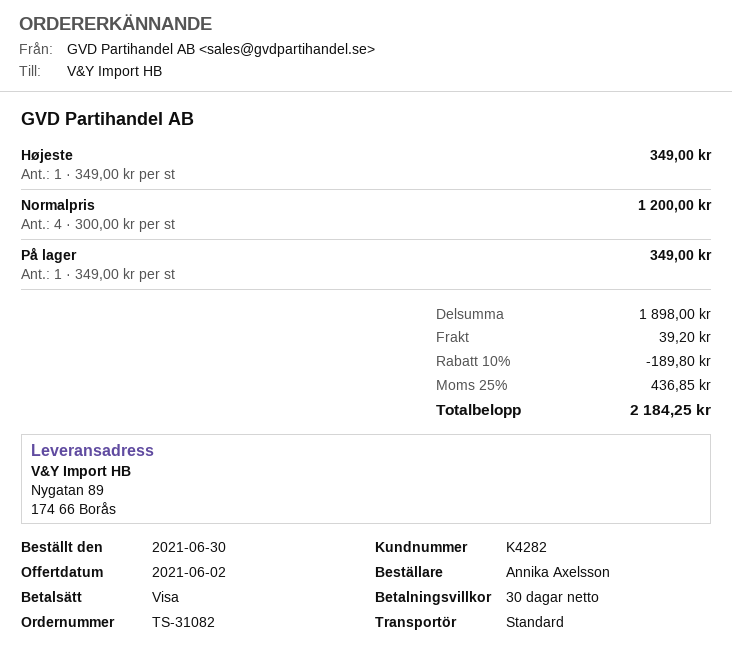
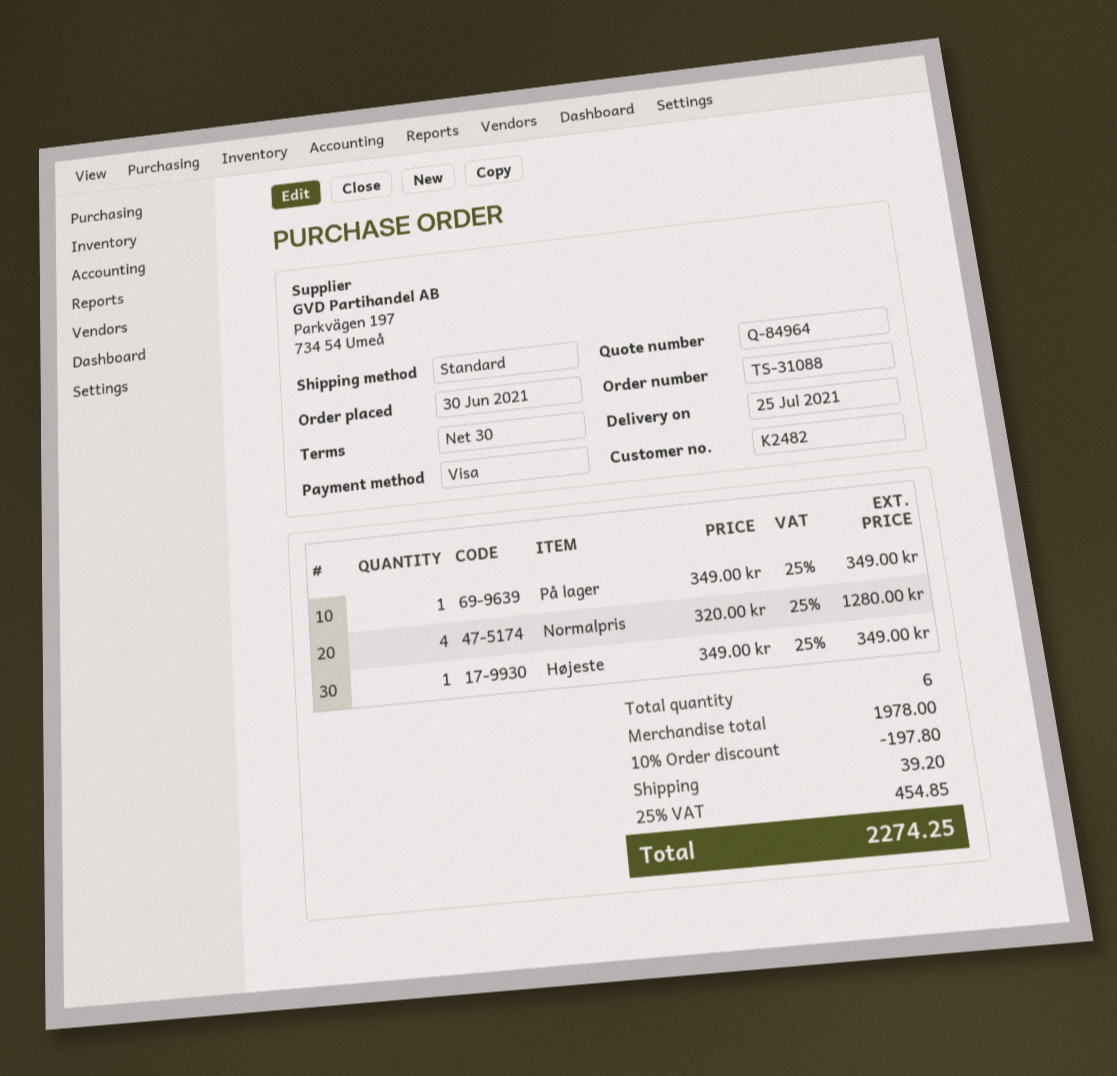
order number: TS-31082 -> TS-31088
customer number: K4282 -> K2482
Normalpris: 4 x 300.00 = 1200.00 -> 4 x 320.00 = 1280.00
subtotal: 1898.00 -> 1978.00
discount: 10% = 189.80 -> 10% = 197.80
tax: 25% = 436.85 -> 25% = 454.85
total: 2184.25 -> 2274.25

